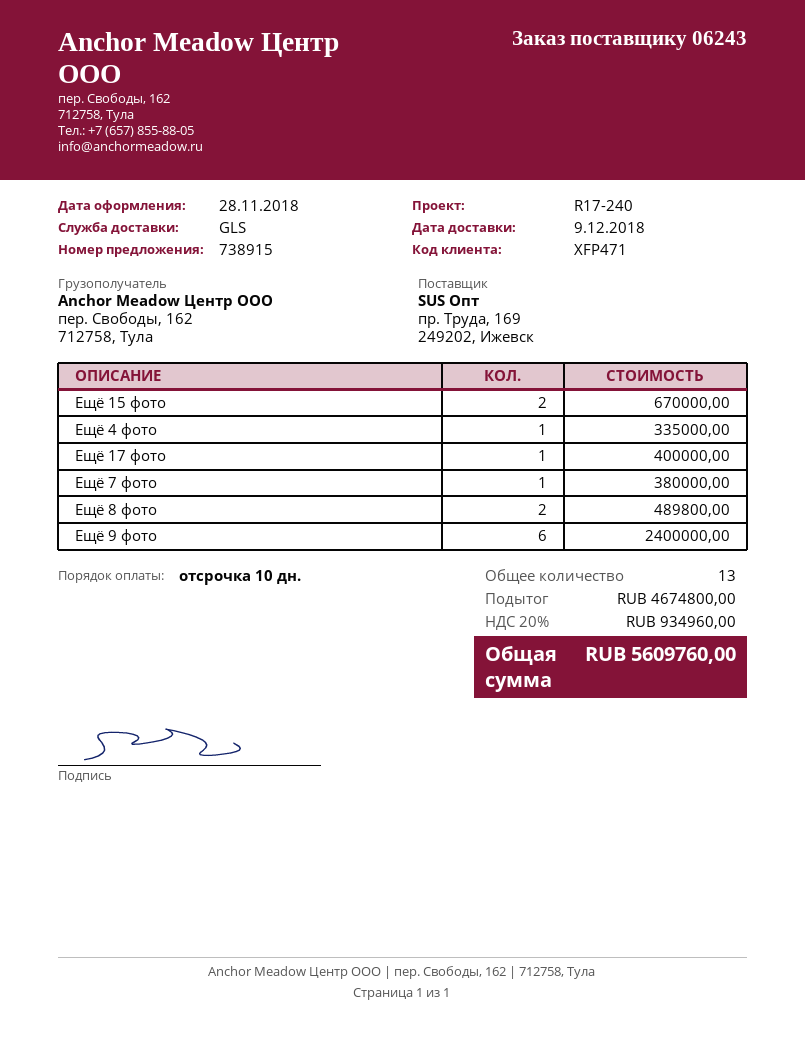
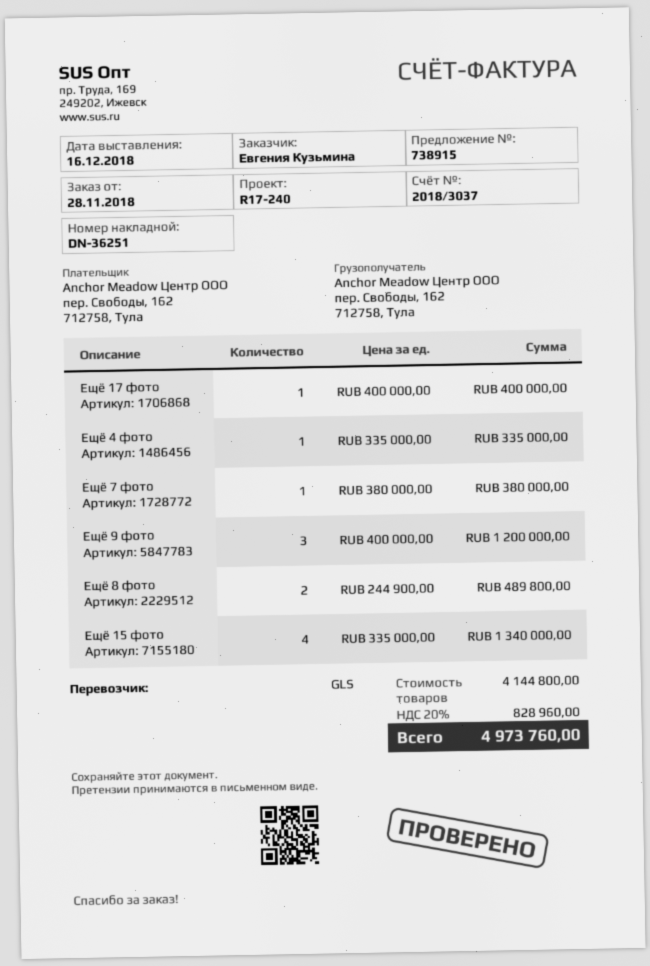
Ещё 15 фото: 2 for 670000.00 -> 4 for 1340000.00
Ещё 9 фото: 6 for 2400000.00 -> 3 for 1200000.00
subtotal: 4674800.00 -> 4144800.00
tax: 20% = 934960.00 -> 20% = 828960.00
total: 5609760.00 -> 4973760.00

